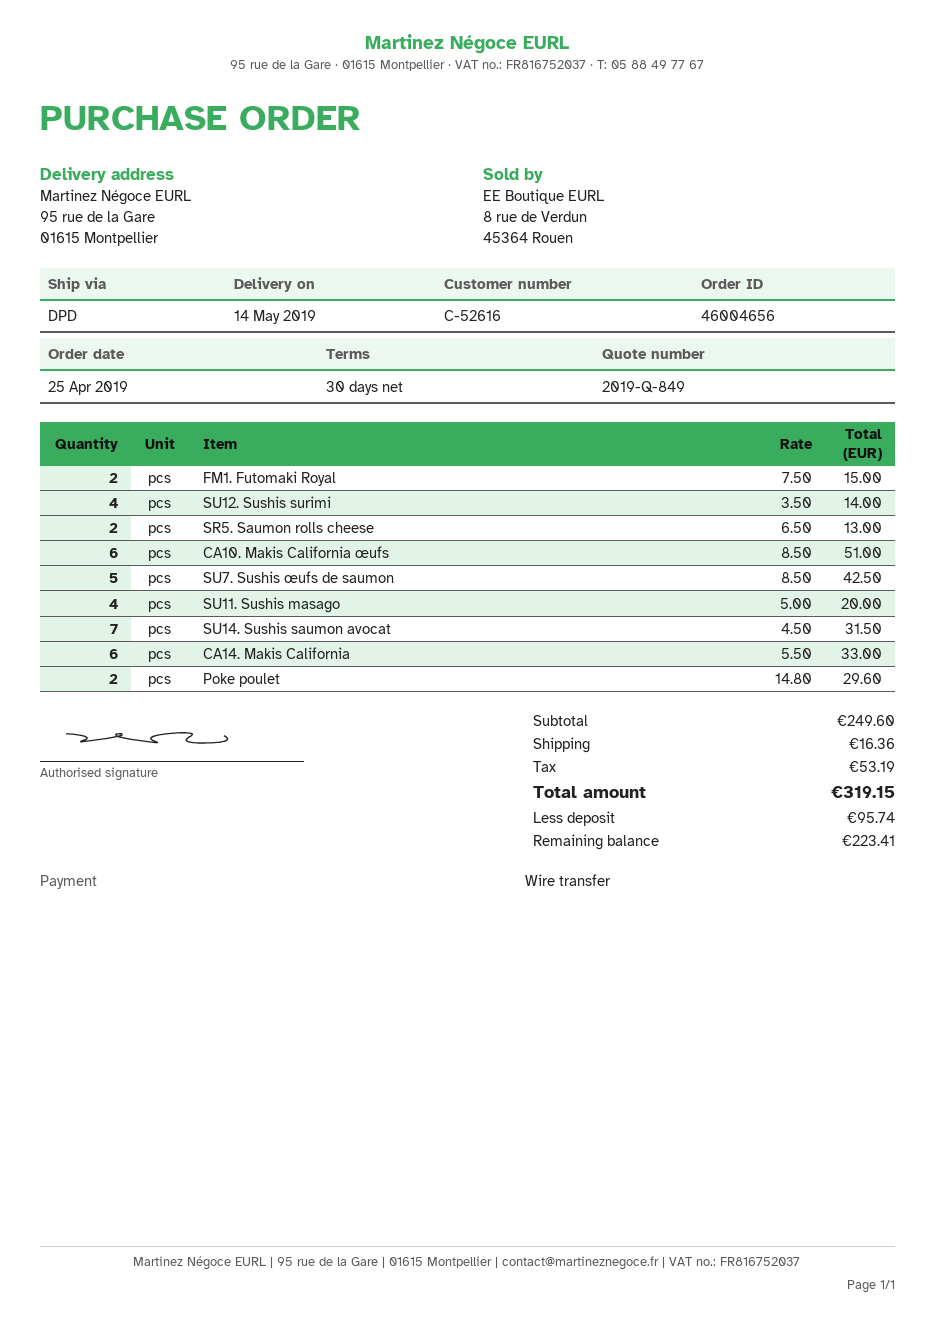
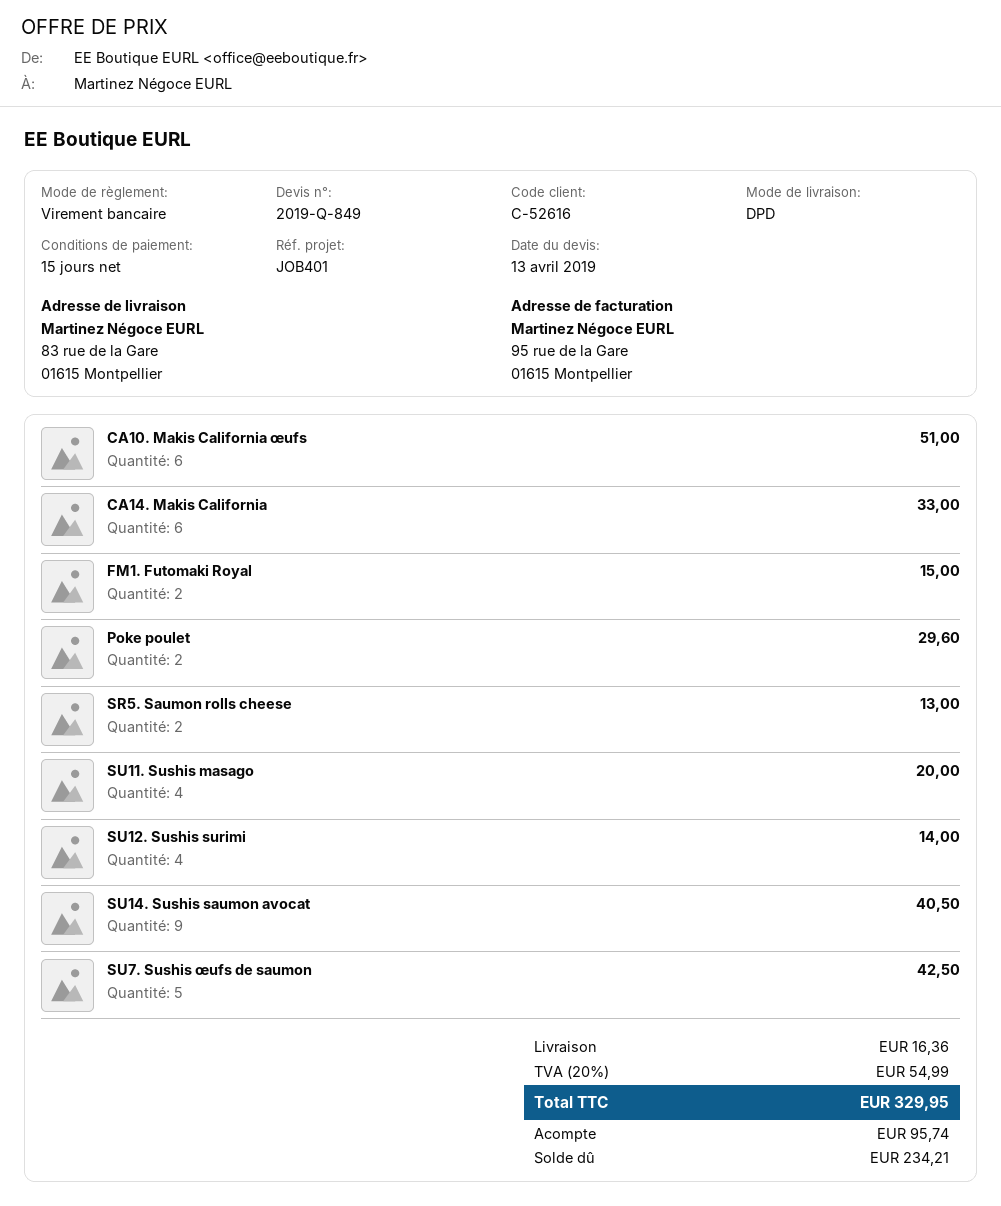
payment terms: 30 days -> 15 days
ship to: 95 rue de la Gare, 01615 Montpellier -> 83 rue de la Gare, 01615 Montpellier
SU14. Sushis saumon avocat: 7 for 31.50 -> 9 for 40.50
tax: 53.19 -> 54.99
total: 319.15 -> 329.95
balance: 223.41 -> 234.21

